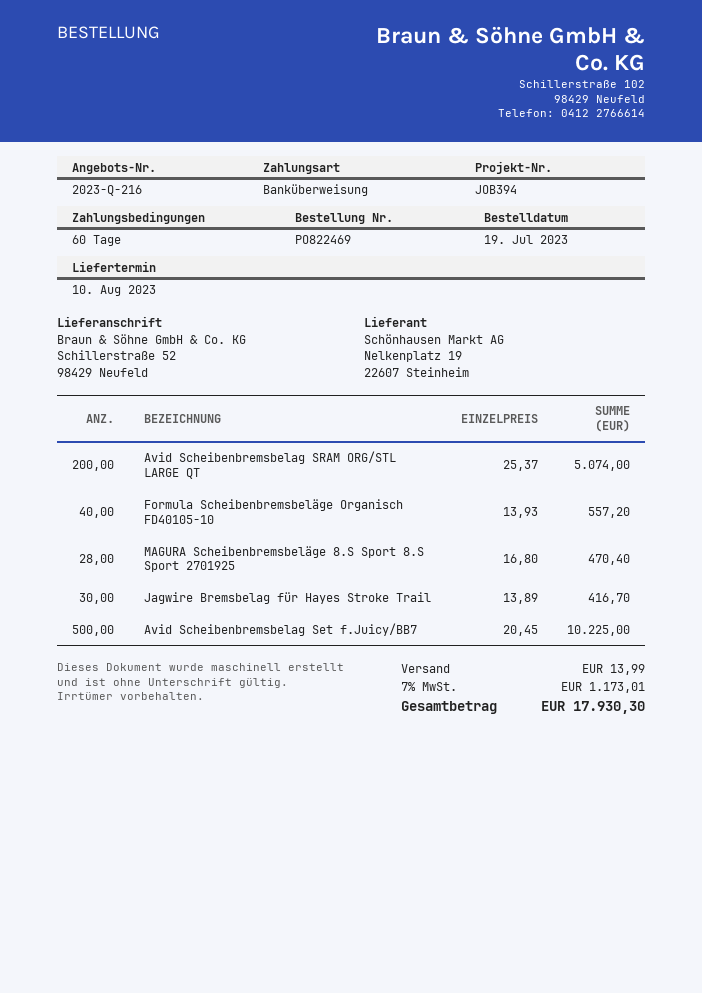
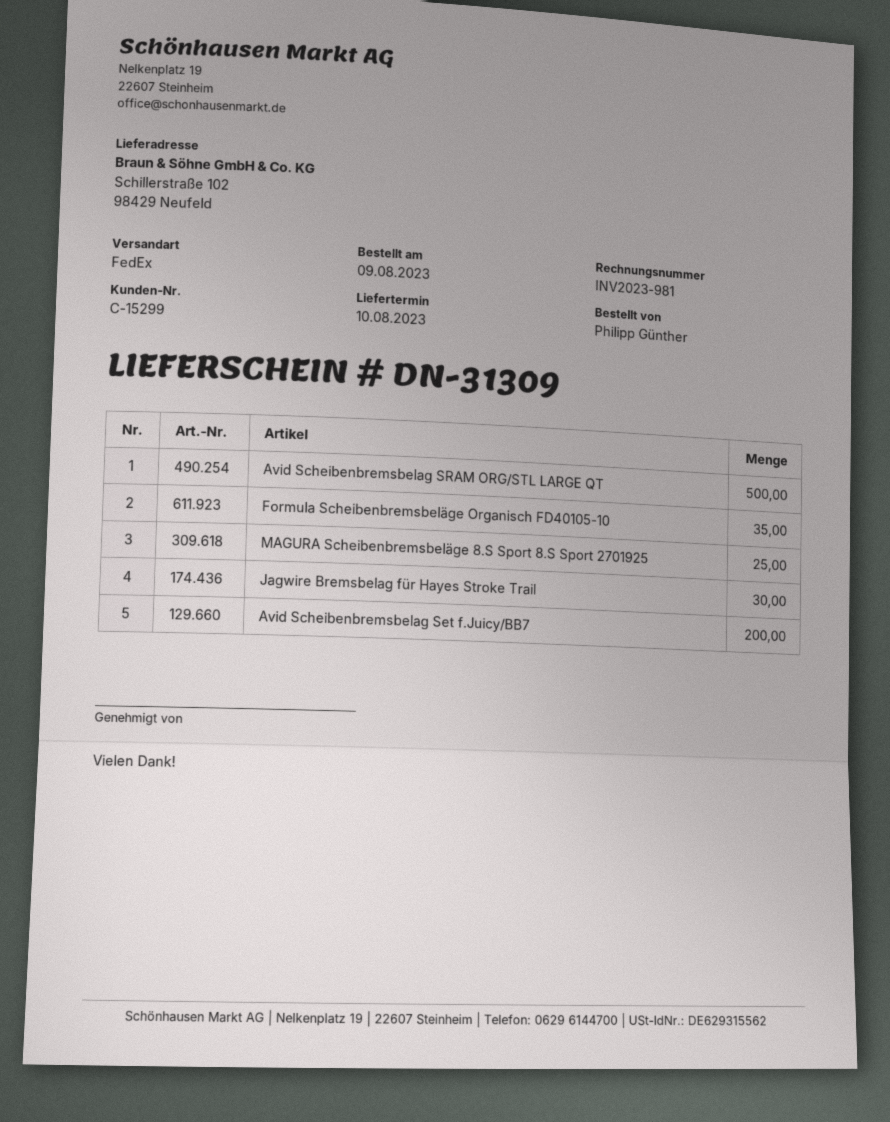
order date: 2023-07-19 -> 2023-08-09
ship to: Schillerstraße 52, 98429 Neufeld -> Schillerstraße 102, 98429 Neufeld
Avid Scheibenbremsbelag SRAM ORG/STL LARGE QT: 200 -> 500
Formula Scheibenbremsbeläge Organisch FD40105-10: 40 -> 35
MAGURA Scheibenbremsbeläge 8.S Sport 8.S Sport 2701925: 28 -> 25
Avid Scheibenbremsbelag Set f.Juicy/BB7: 500 -> 200

